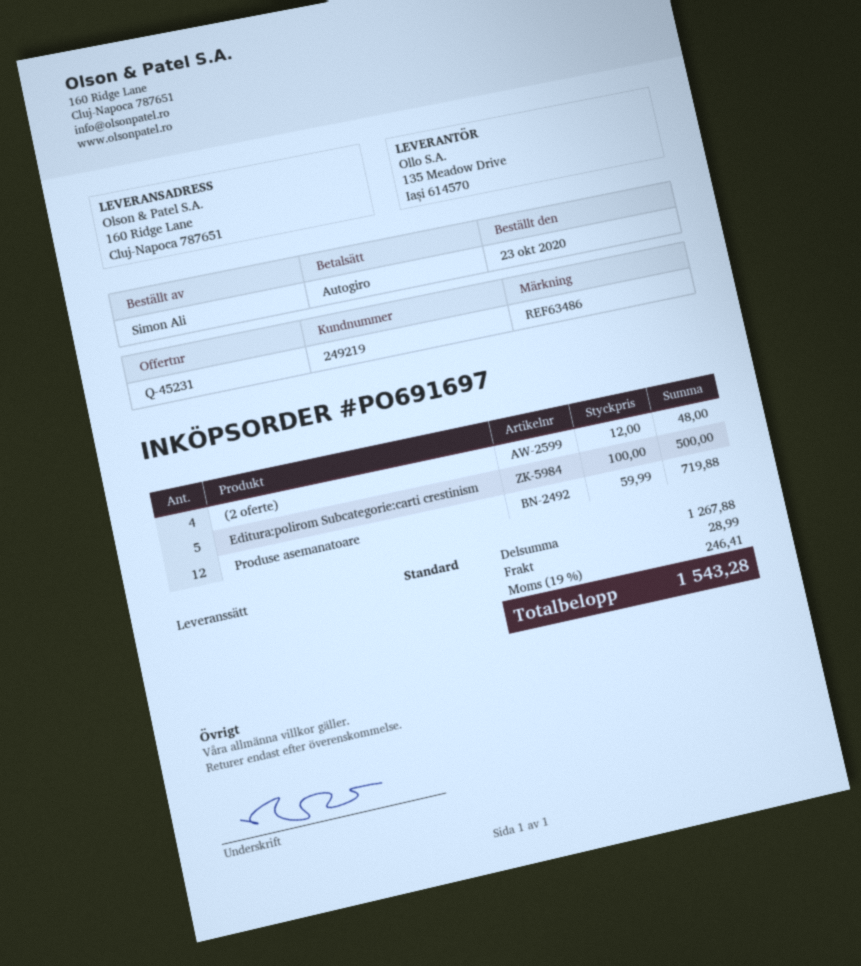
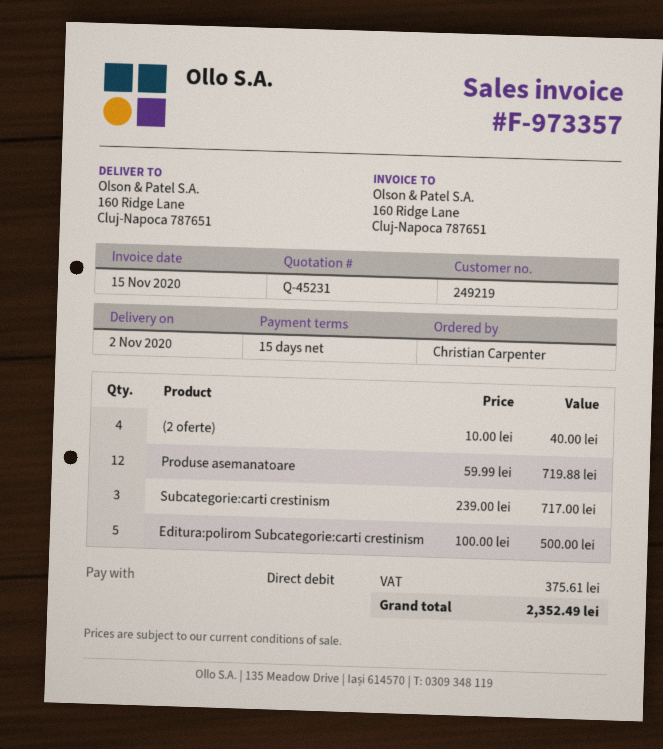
ordered by: Simon Ali -> Christian Carpenter
(2 oferte): 4 x 12.00 = 48.00 -> 4 x 10.00 = 40.00
Subcategorie:carti crestinism: none -> 3 x 239.00 = 717.00
shipping: 28.99 -> none
tax: 246.41 -> 375.61
total: 1543.28 -> 2352.49

